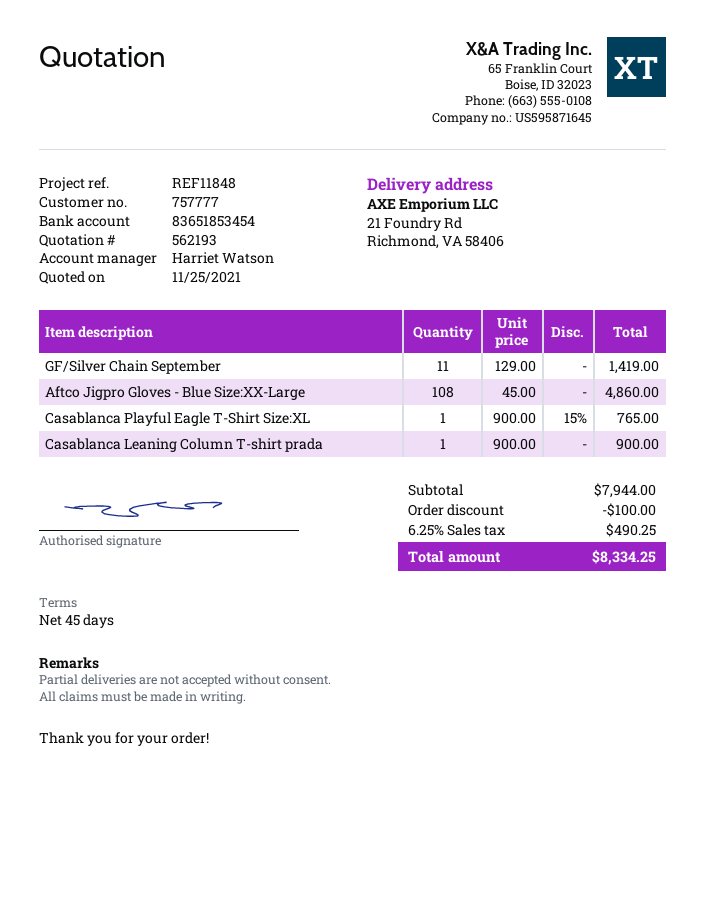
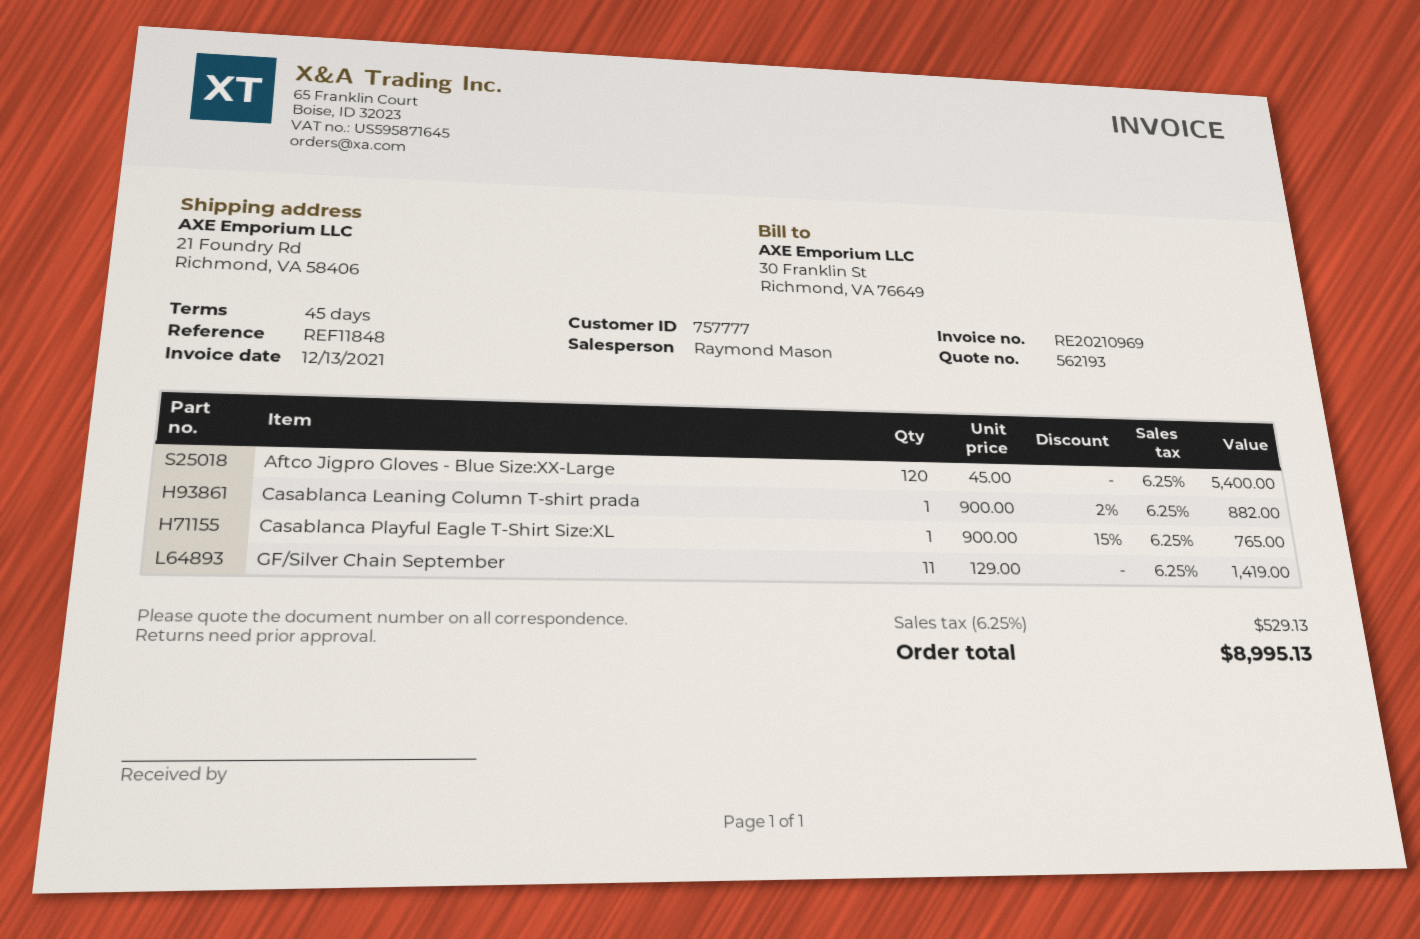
sales rep: Harriet Watson -> Raymond Mason
Aftco Jigpro Gloves - Blue Size:XX-Large: 108 x 45.00 = 4860.00 -> 120 x 45.00 = 5400.00
Casablanca Leaning Column T-shirt prada: 1 x 900.00 = 900.00 -> 1 x 900.00 - 2% = 882.00
discount: 100.00 -> none
tax: 6.25% = 490.25 -> 6.25% = 529.13
total: 8334.25 -> 8995.13

